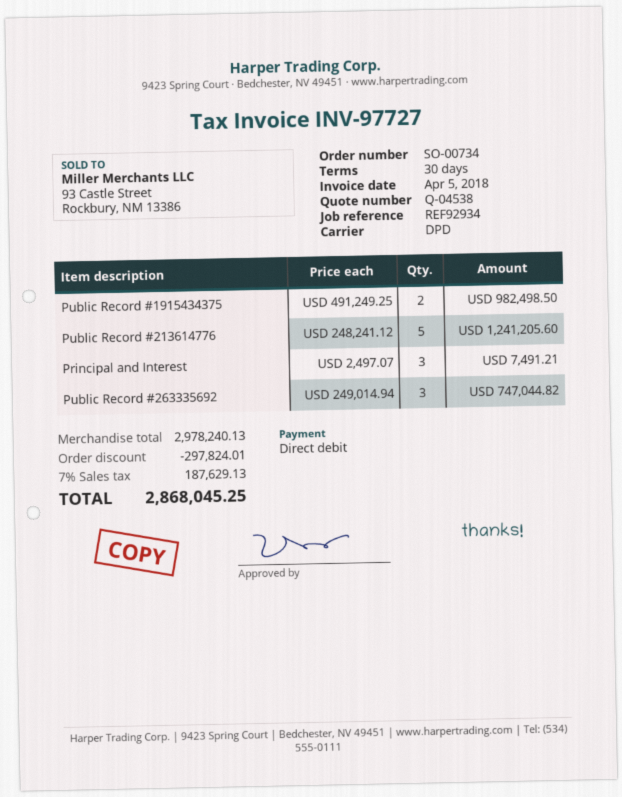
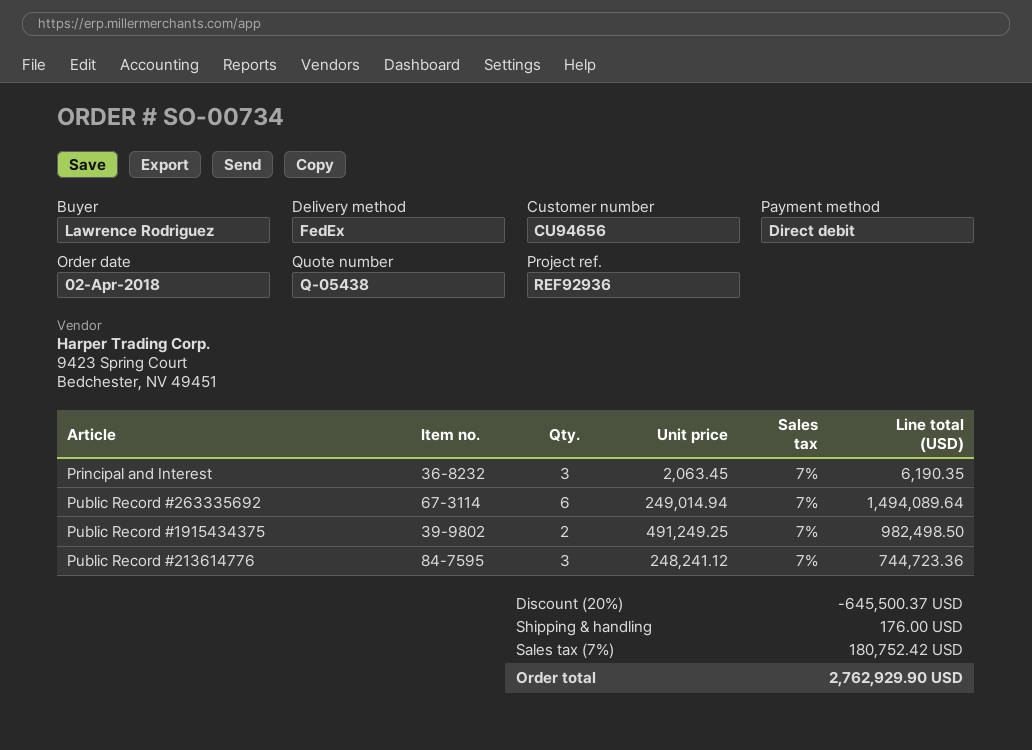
quote number: Q-04538 -> Q-05438
reference: REF92934 -> REF92936
shipping method: DPD -> FedEx
Public Record #213614776: 5 x 248241.12 = 1241205.60 -> 3 x 248241.12 = 744723.36
Principal and Interest: 3 x 2497.07 = 7491.21 -> 3 x 2063.45 = 6190.35
Public Record #263335692: 3 x 249014.94 = 747044.82 -> 6 x 249014.94 = 1494089.64
discount: 297824.01 -> 645500.37
shipping: none -> 176.00
tax: 7% = 187629.13 -> 7% = 180752.42
total: 2868045.25 -> 2762929.90

